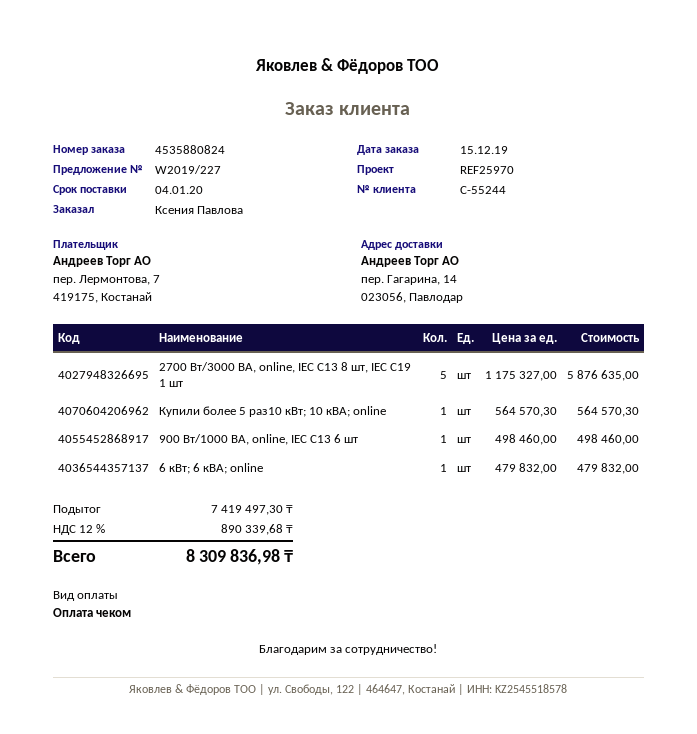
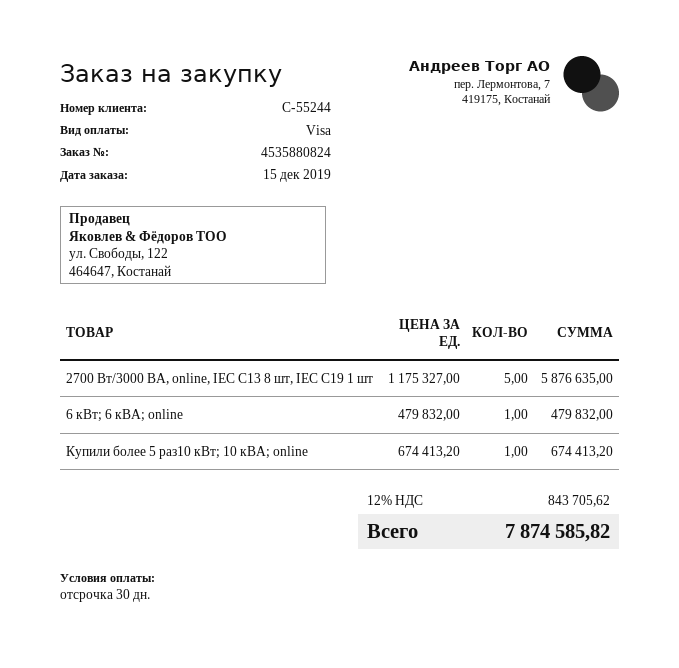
payment method: cheque -> Visa
Купили более 5 раз10 кВт; 10 кВА; online: 1 x 564570.30 = 564570.30 -> 1 x 674413.20 = 674413.20
900 Вт/1000 ВА, online, IEC C13 6 шт: 1 x 498460.00 = 498460.00 -> none
tax: 12% = 890339.68 -> 12% = 843705.62
total: 8309836.98 -> 7874585.82

